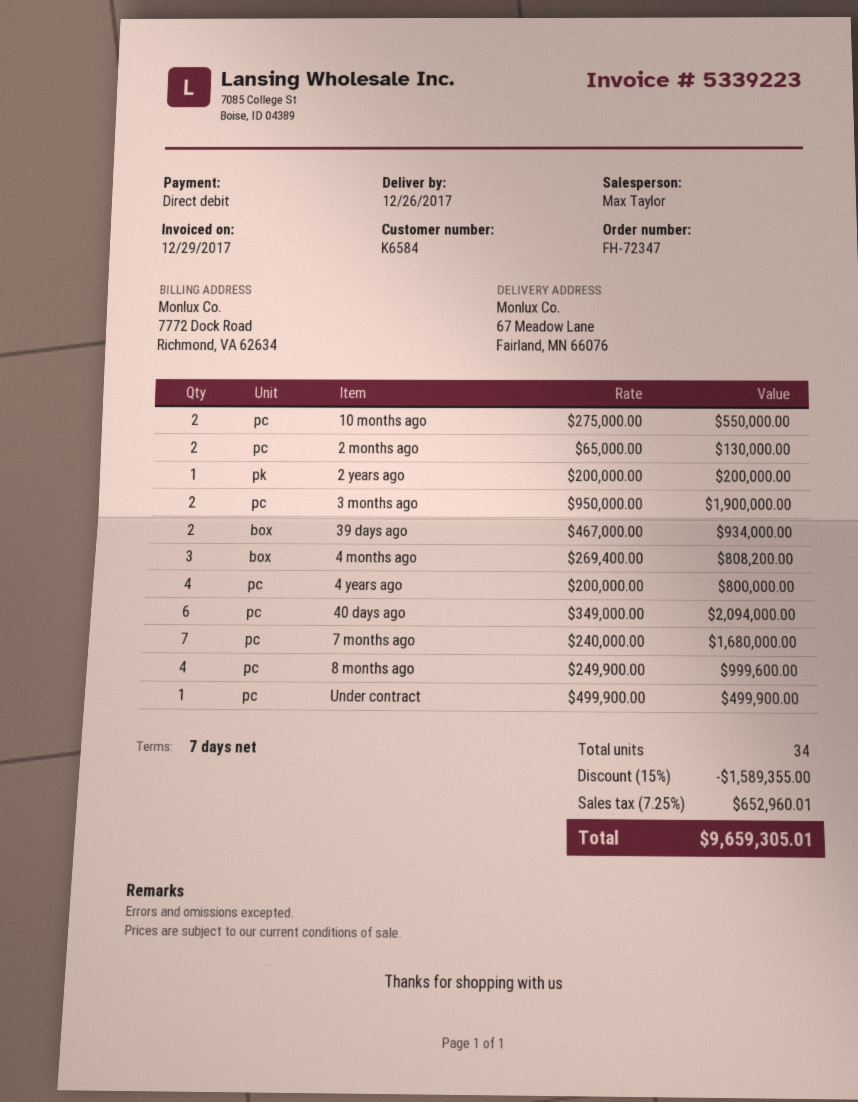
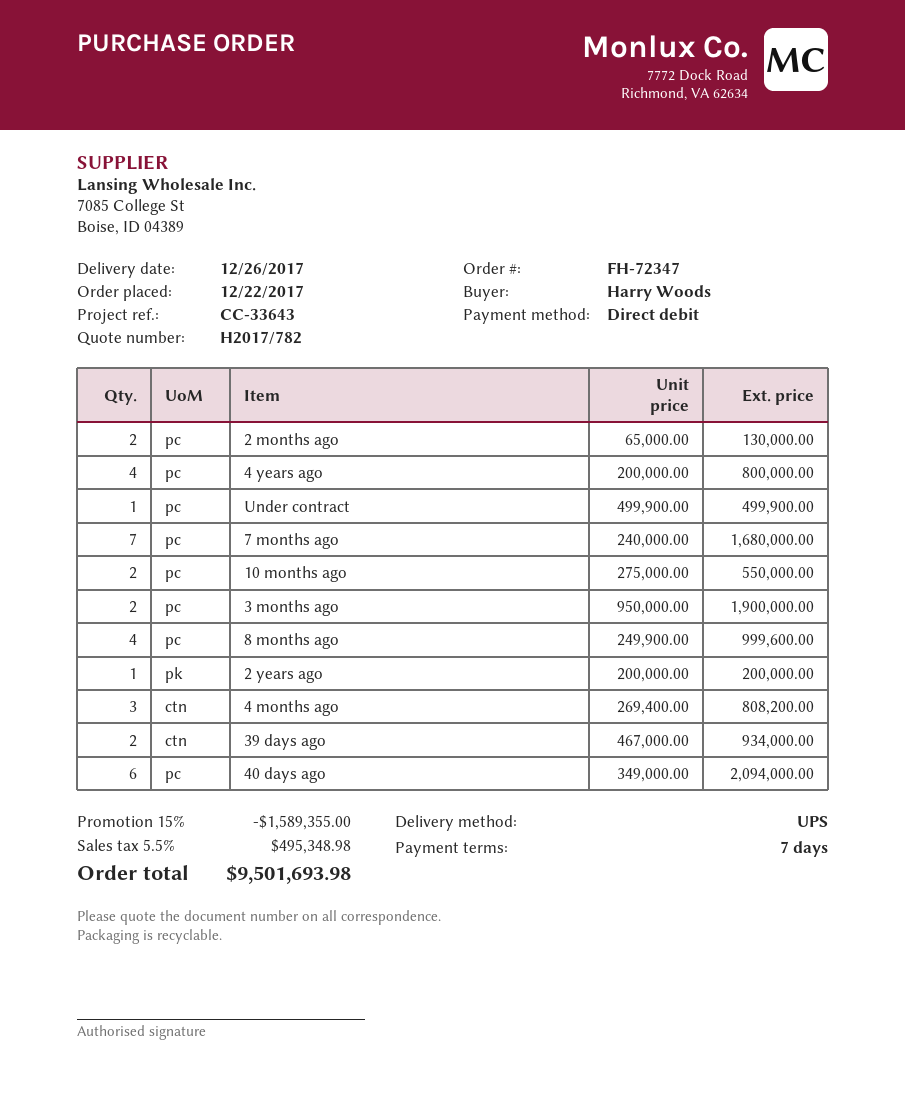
tax: 7.25% = 652960.01 -> 5.5% = 495348.98
total: 9659305.01 -> 9501693.98

